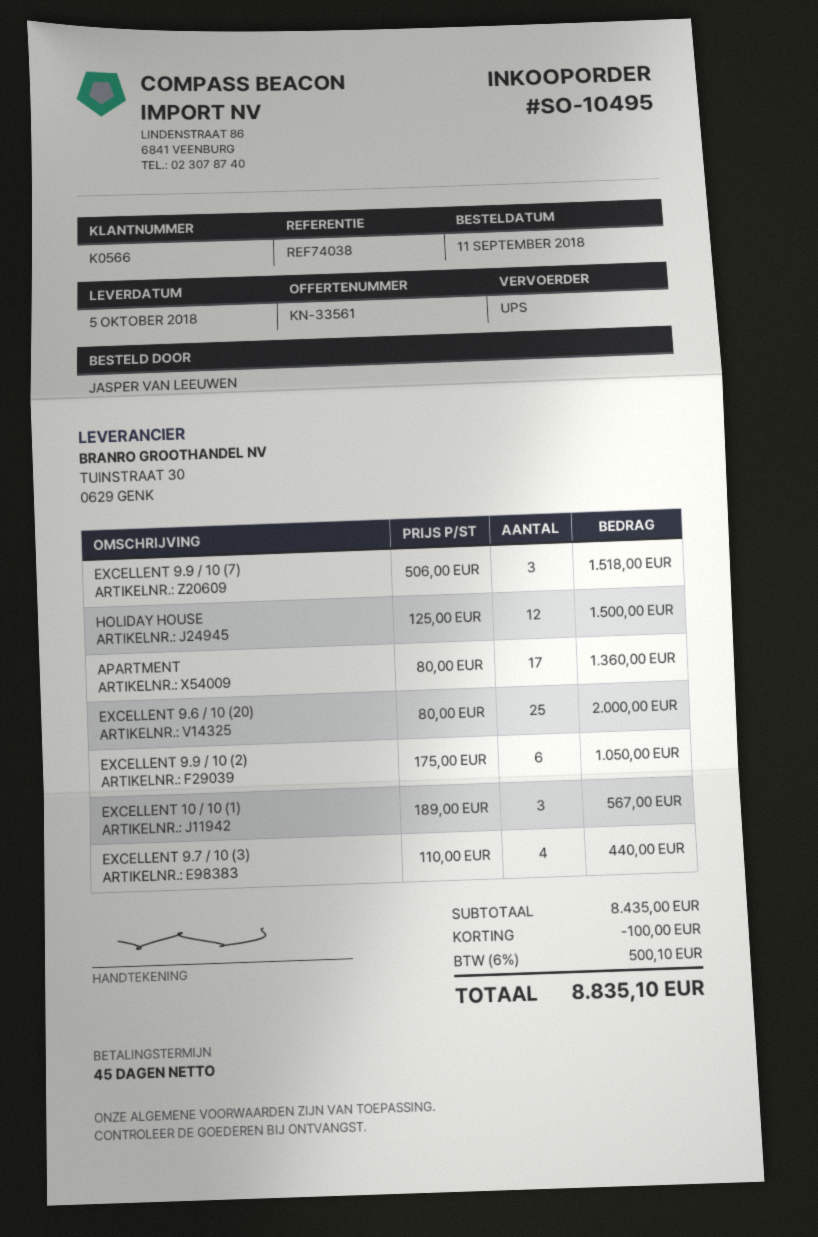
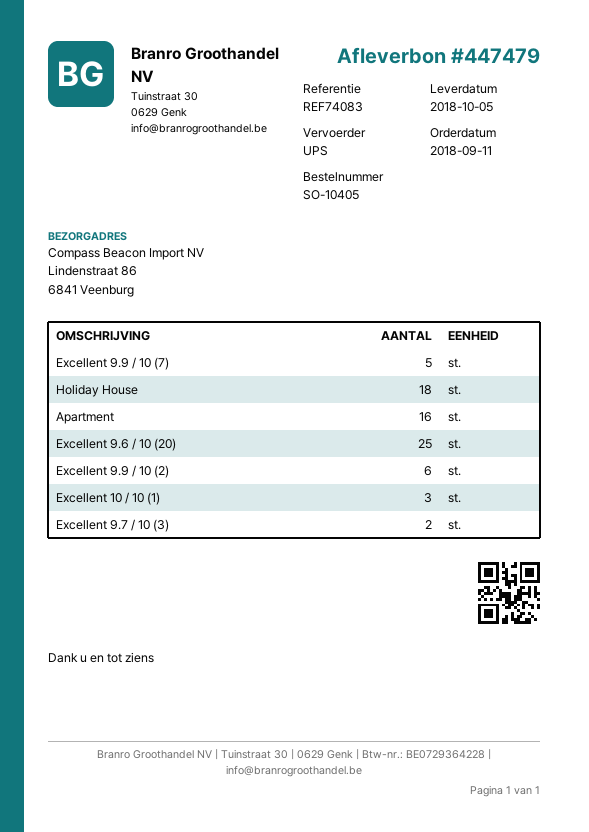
order number: SO-10495 -> SO-10405
reference: REF74038 -> REF74083
EXCELLENT 9.9 / 10 (7): 3 -> 5
HOLIDAY HOUSE: 12 -> 18
APARTMENT: 17 -> 16
EXCELLENT 9.7 / 10 (3): 4 -> 2

